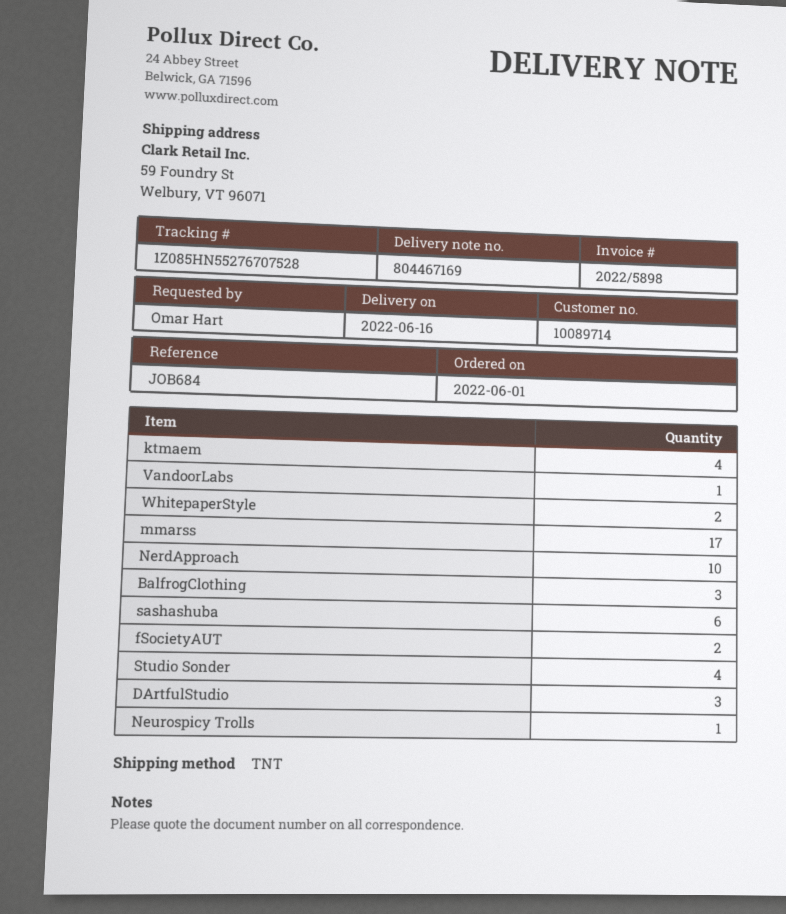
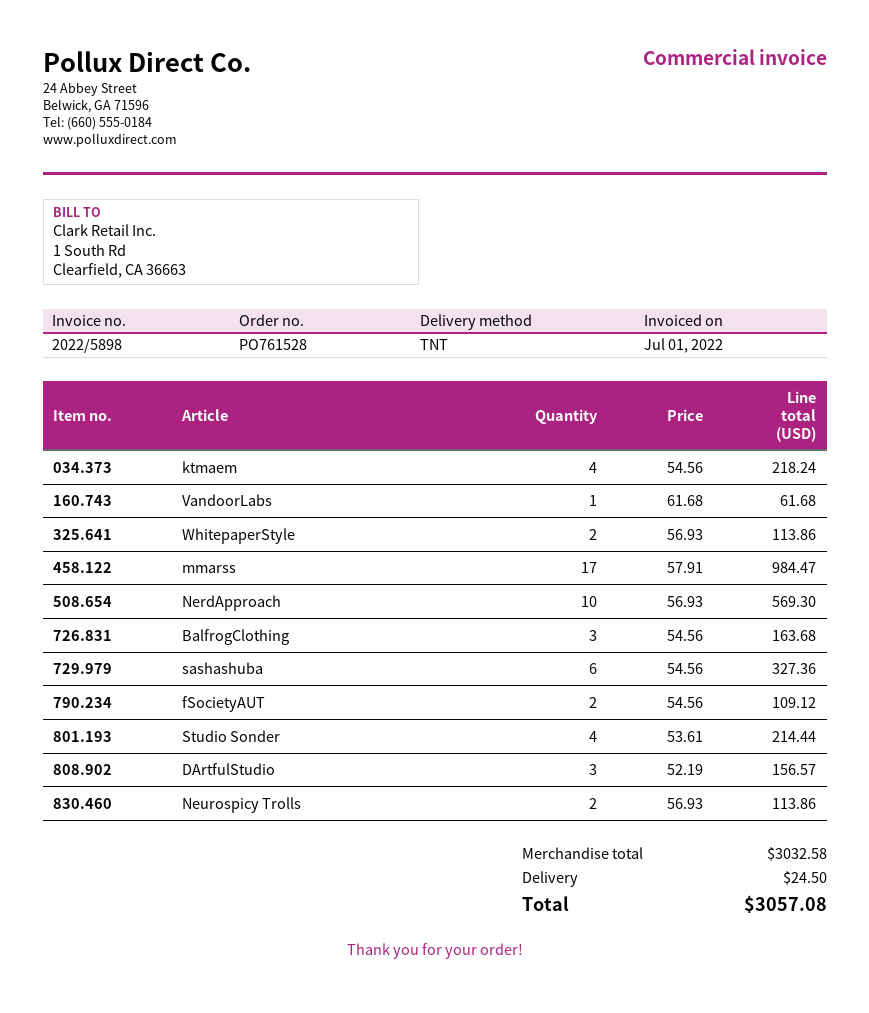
Neurospicy Trolls: 1 -> 2

